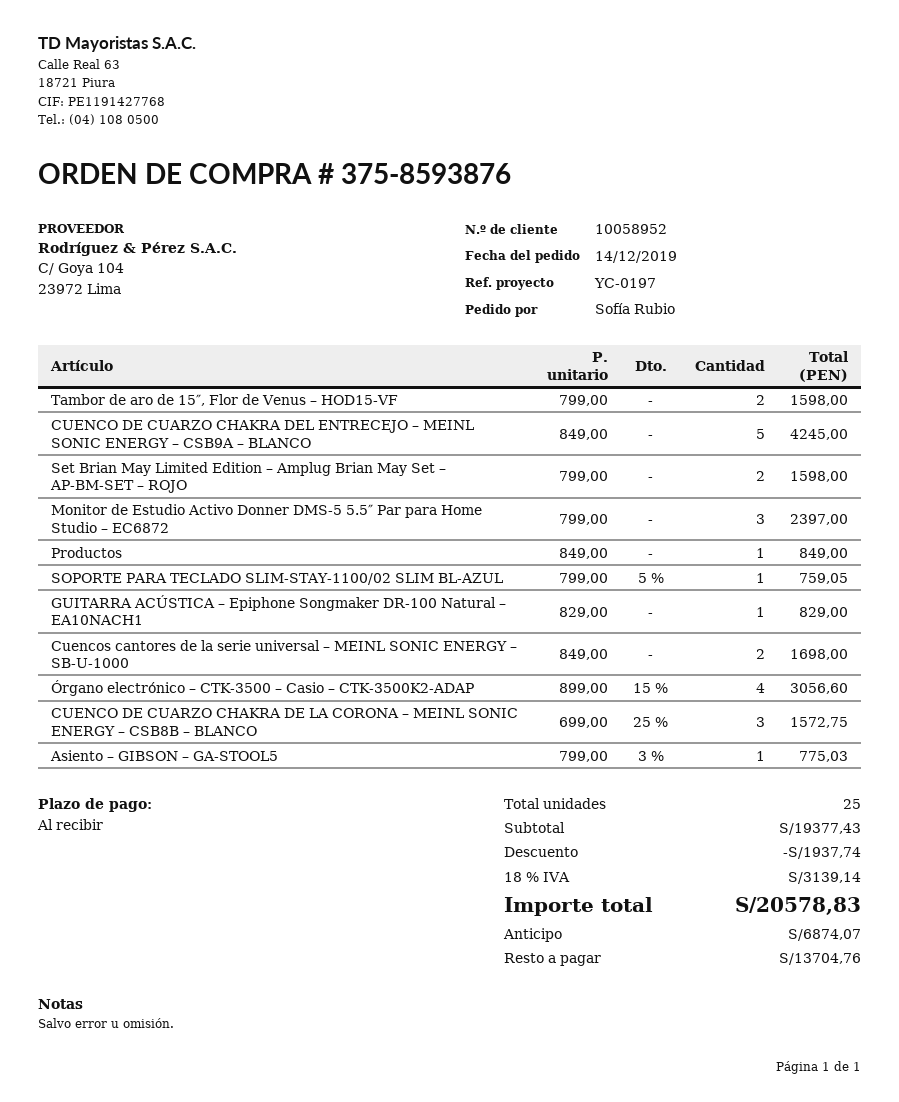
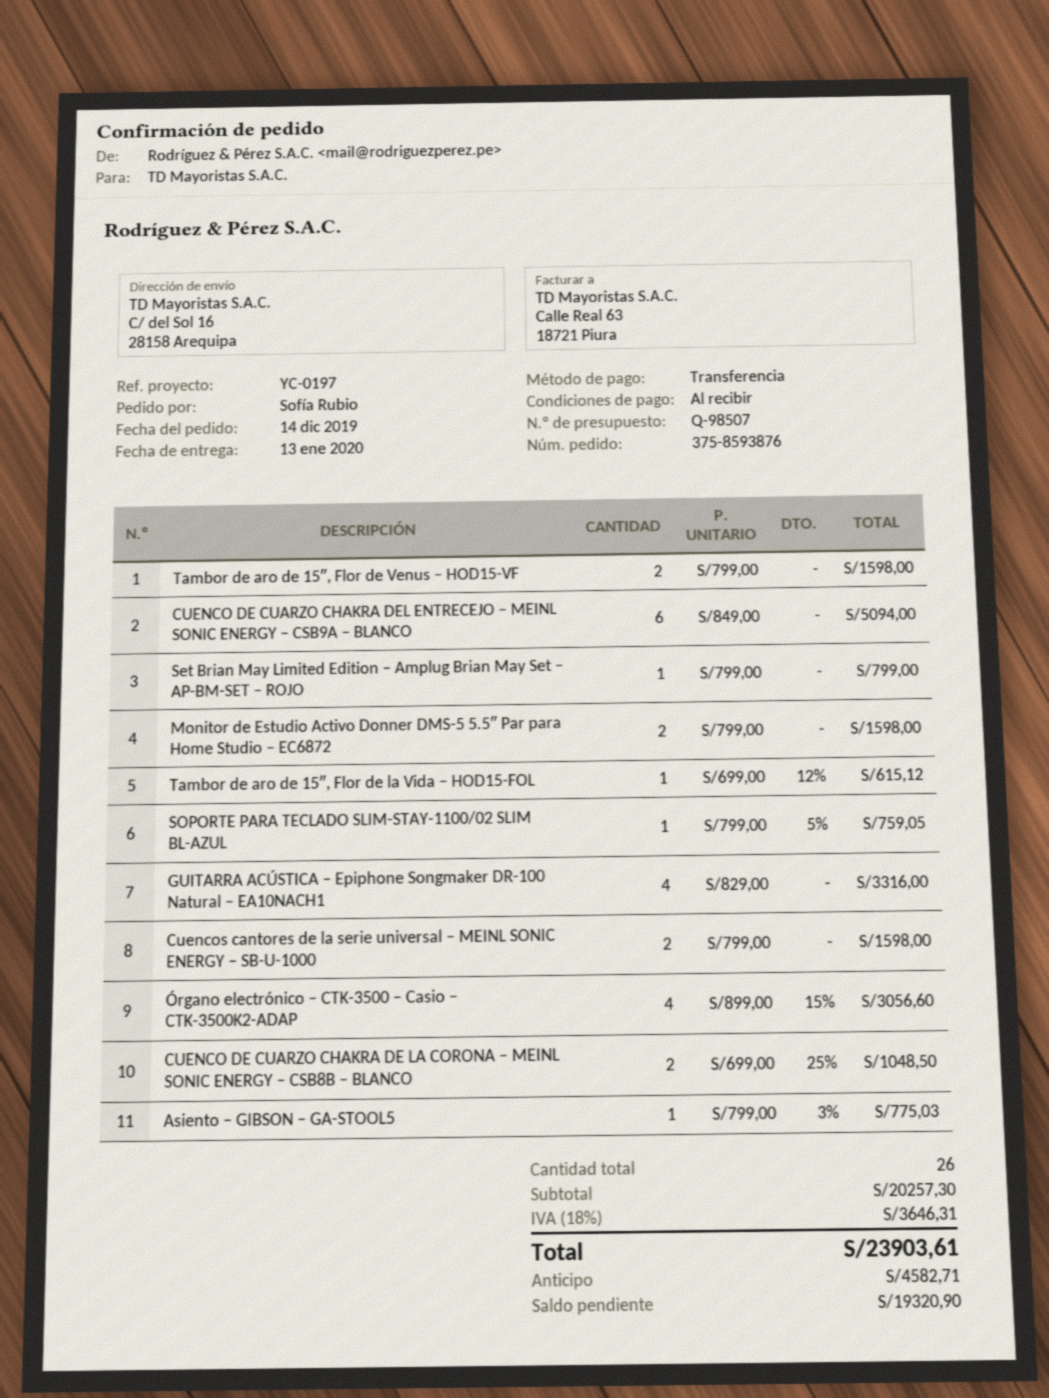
CUENCO DE CUARZO CHAKRA DEL ENTRECEJO – MEINL SONIC ENERGY – CSB9A – BLANCO: 5 x 849.00 = 4245.00 -> 6 x 849.00 = 5094.00
Set Brian May Limited Edition – Amplug Brian May Set – AP-BM-SET – ROJO: 2 x 799.00 = 1598.00 -> 1 x 799.00 = 799.00
Monitor de Estudio Activo Donner DMS-5 5.5″ Par para Home Studio – EC6872: 3 x 799.00 = 2397.00 -> 2 x 799.00 = 1598.00
Productos: 1 x 849.00 = 849.00 -> none
GUITARRA ACÚSTICA – Epiphone Songmaker DR-100 Natural – EA10NACH1: 1 x 829.00 = 829.00 -> 4 x 829.00 = 3316.00
Cuencos cantores de la serie universal – MEINL SONIC ENERGY – SB-U-1000: 2 x 849.00 = 1698.00 -> 2 x 799.00 = 1598.00
CUENCO DE CUARZO CHAKRA DE LA CORONA – MEINL SONIC ENERGY – CSB8B – BLANCO: 3 x 699.00 - 25% = 1572.75 -> 2 x 699.00 - 25% = 1048.50
Tambor de aro de 15″, Flor de la Vida – HOD15-FOL: none -> 1 x 699.00 - 12% = 615.12
total quantity: 25 -> 26
subtotal: 19377.43 -> 20257.30
discount: 1937.74 -> none
tax: 18% = 3139.14 -> 18% = 3646.31
total: 20578.83 -> 23903.61
deposit: 6874.07 -> 4582.71
balance: 13704.76 -> 19320.90

